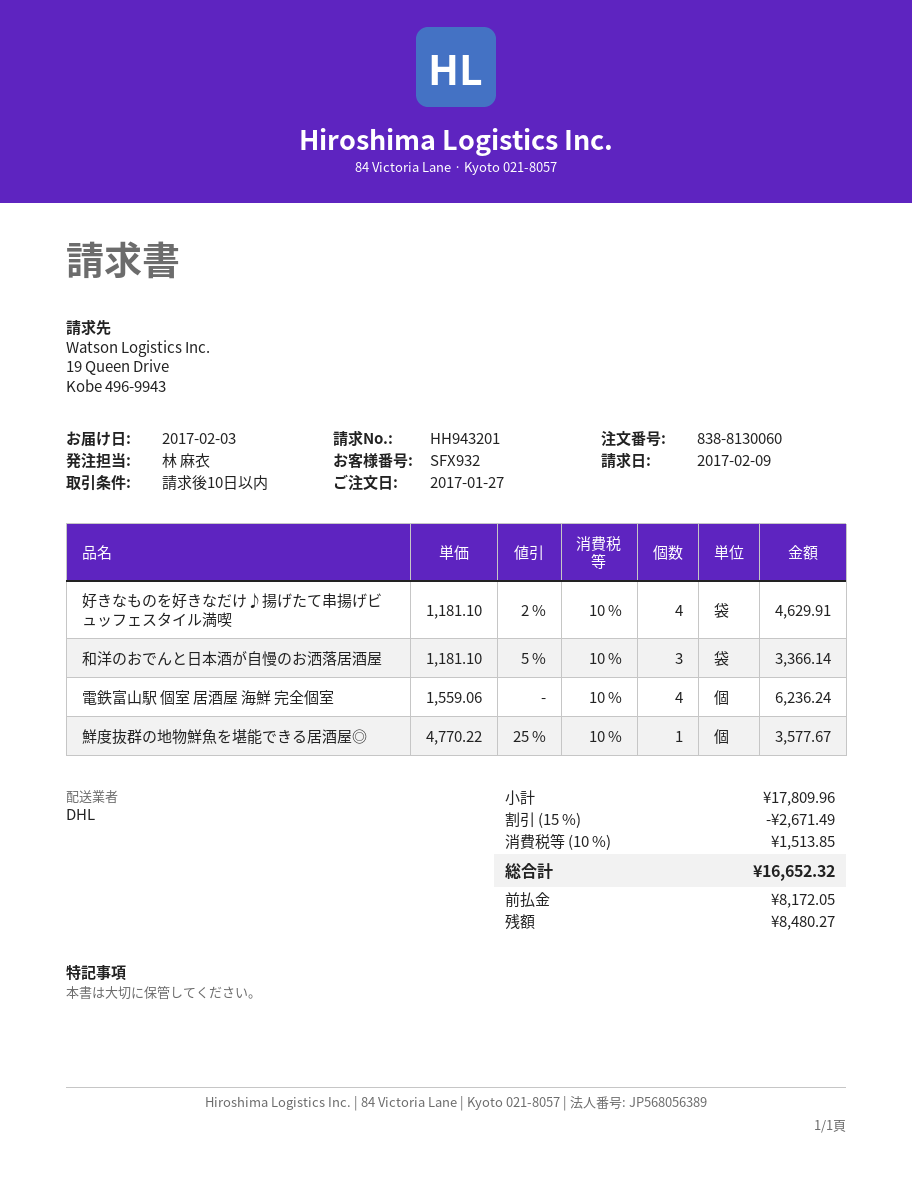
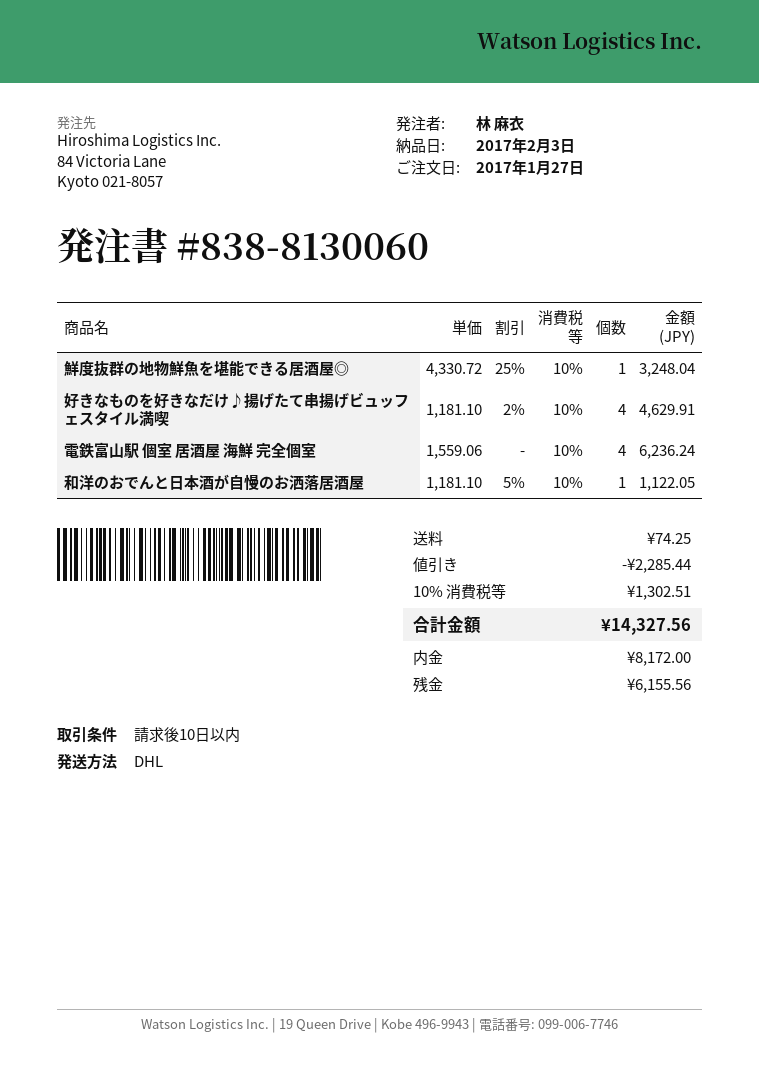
和洋のおでんと日本酒が自慢のお洒落居酒屋: 3 x 1181.10 - 5% = 3366.14 -> 1 x 1181.10 - 5% = 1122.05
鮮度抜群の地物鮮魚を堪能できる居酒屋◎: 1 x 4770.22 - 25% = 3577.67 -> 1 x 4330.72 - 25% = 3248.04
discount: 2671.49 -> 2285.44
shipping: none -> 74.25
tax: 10% = 1513.85 -> 10% = 1302.51
total: 16652.32 -> 14327.56
deposit: 8172.05 -> 8172.00
balance: 8480.27 -> 6155.56

